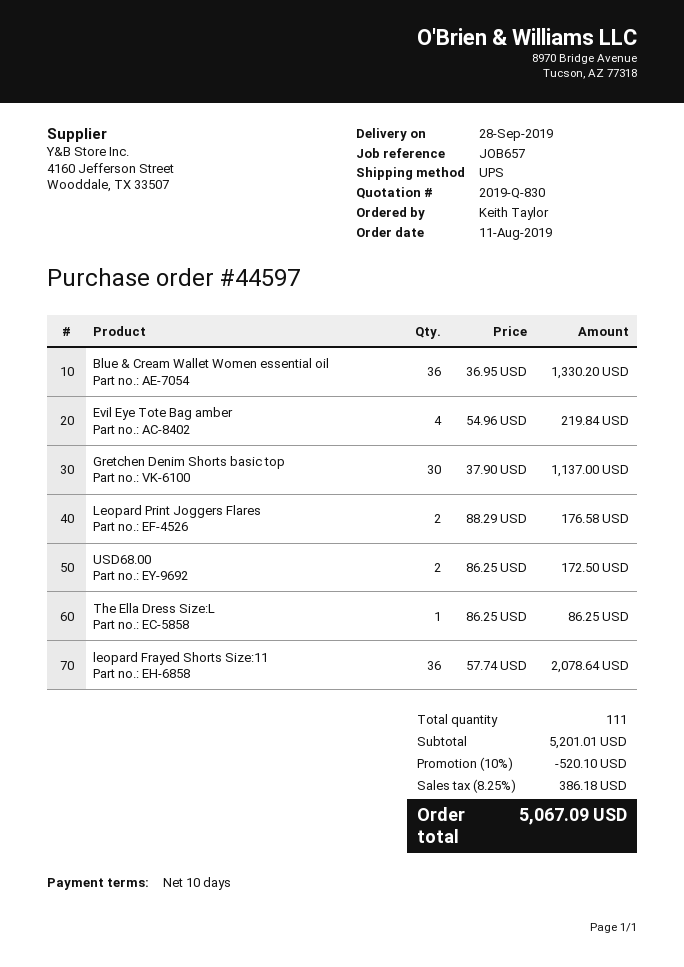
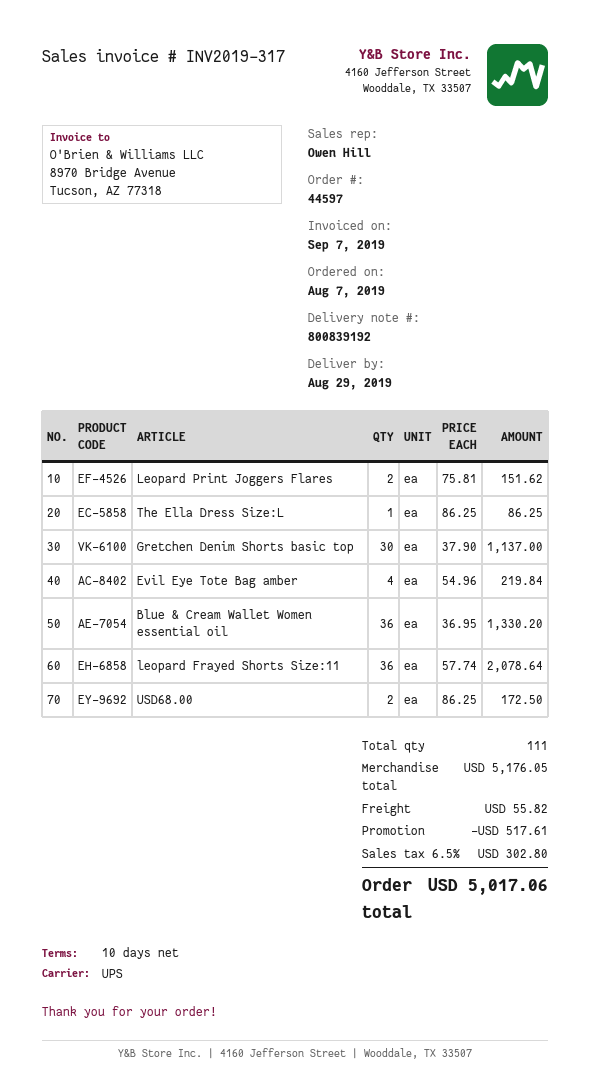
order date: 2019-08-11 -> 2019-08-07
delivery date: 2019-09-28 -> 2019-08-29
Leopard Print Joggers Flares: 2 x 88.29 = 176.58 -> 2 x 75.81 = 151.62
subtotal: 5201.01 -> 5176.05
discount: 520.10 -> 517.61
shipping: none -> 55.82
tax: 8.25% = 386.18 -> 6.5% = 302.80
total: 5067.09 -> 5017.06

